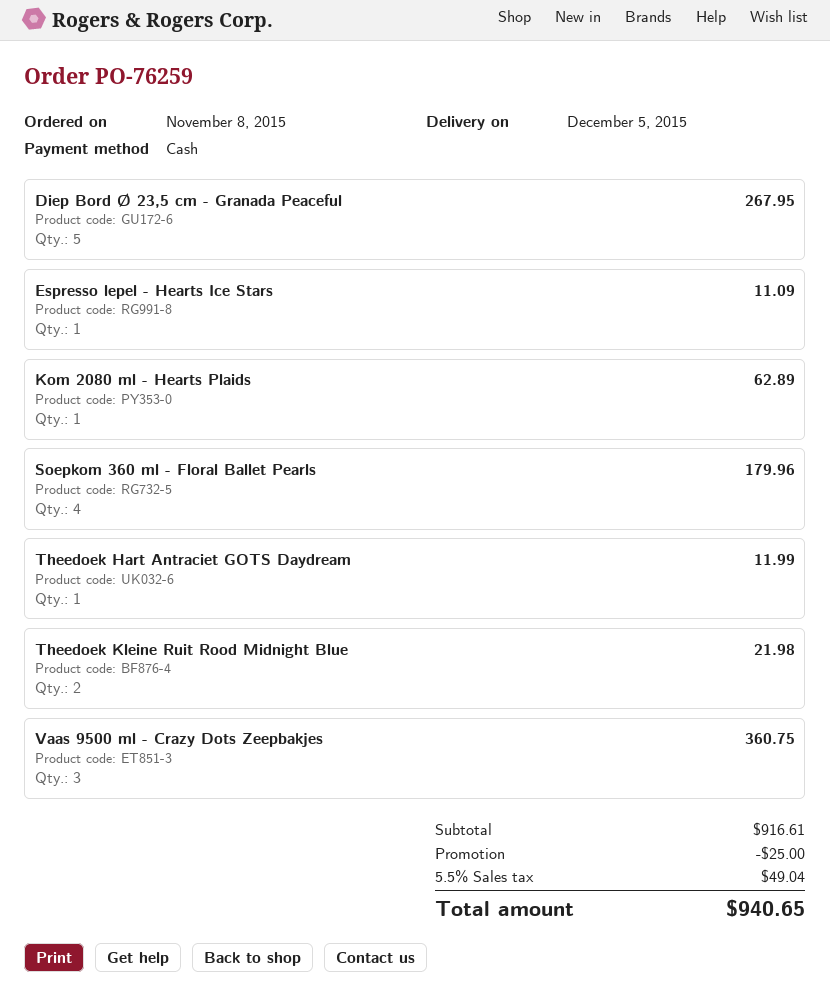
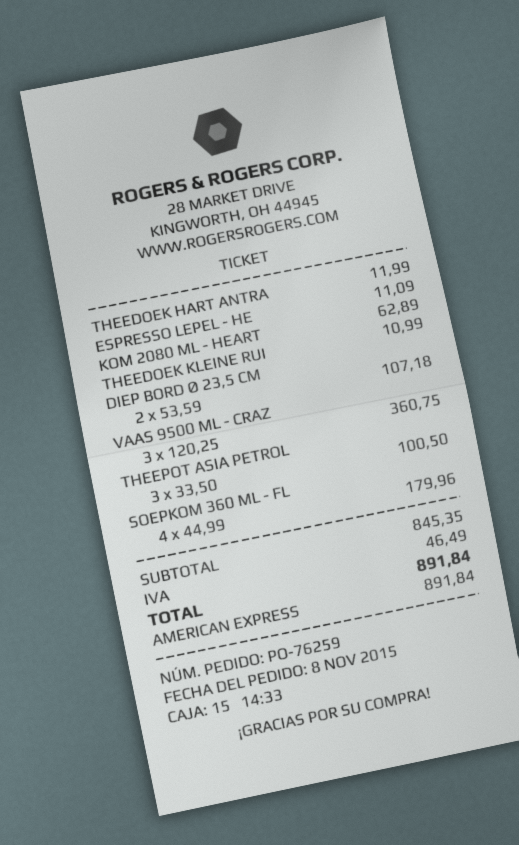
payment method: cash -> American Express
Diep Bord Ø 23,5 cm - Granada Peaceful: 5 for 267.95 -> 2 for 107.18
Theedoek Kleine Ruit Rood Midnight Blue: 2 for 21.98 -> 1 for 10.99
THEEPOT ASIA PETROL: none -> 3 for 100.50
subtotal: 916.61 -> 845.35
discount: 25.00 -> none
tax: 49.04 -> 46.49
total: 940.65 -> 891.84

